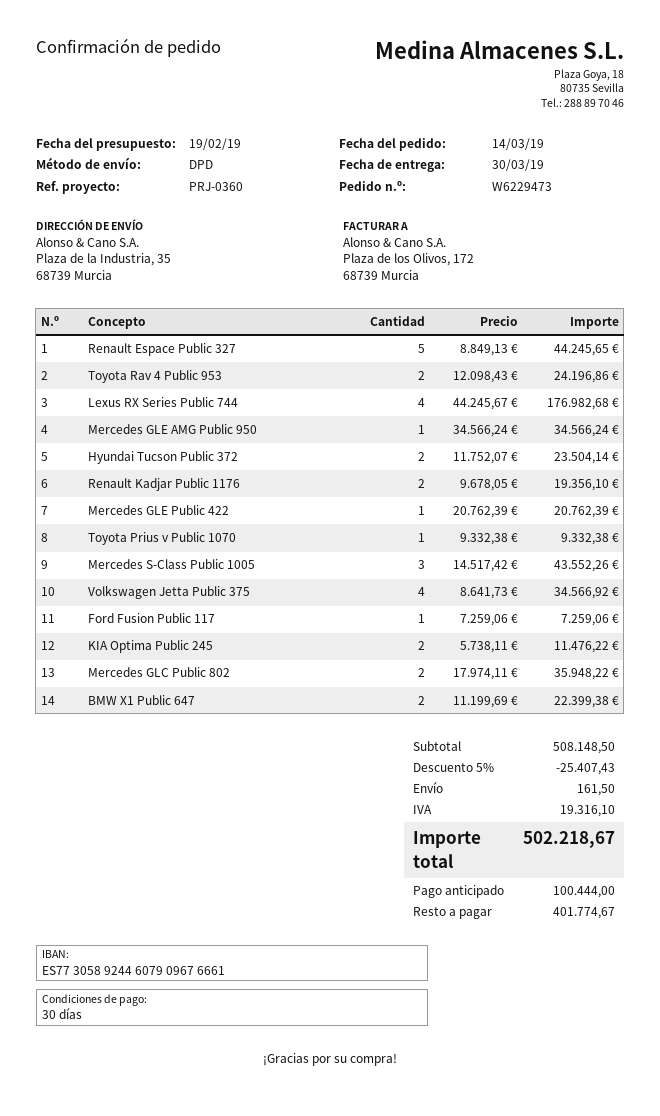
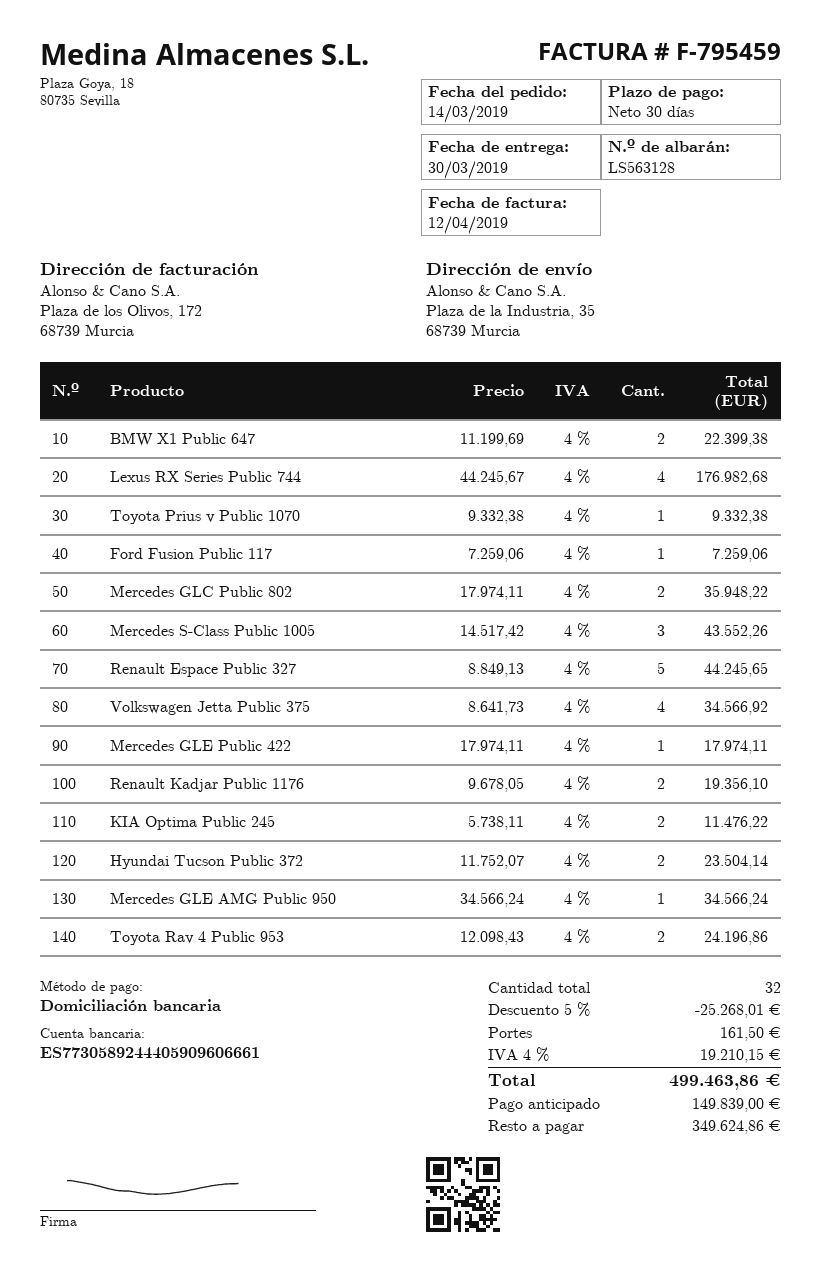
bank account: ES7730589244607909676661 -> ES7730589244405909606661
Mercedes GLE Public 422: 1 x 20762.39 = 20762.39 -> 1 x 17974.11 = 17974.11
discount: 5% = 25407.43 -> 5% = 25268.01
tax: 19316.10 -> 19210.15
total: 502218.67 -> 499463.86
deposit: 100444.00 -> 149839.00
balance: 401774.67 -> 349624.86

